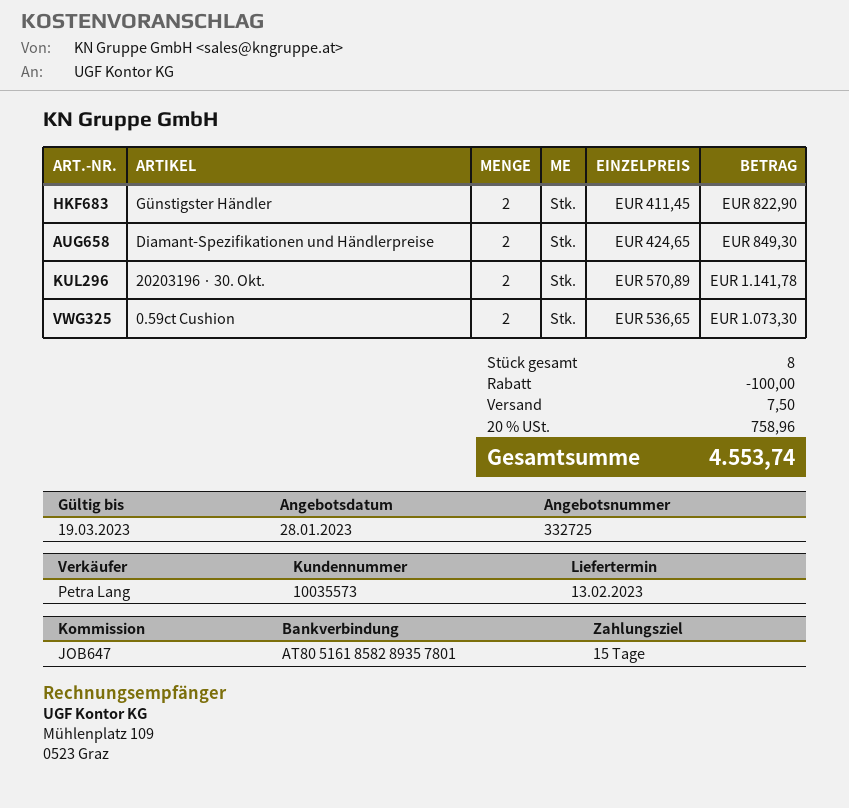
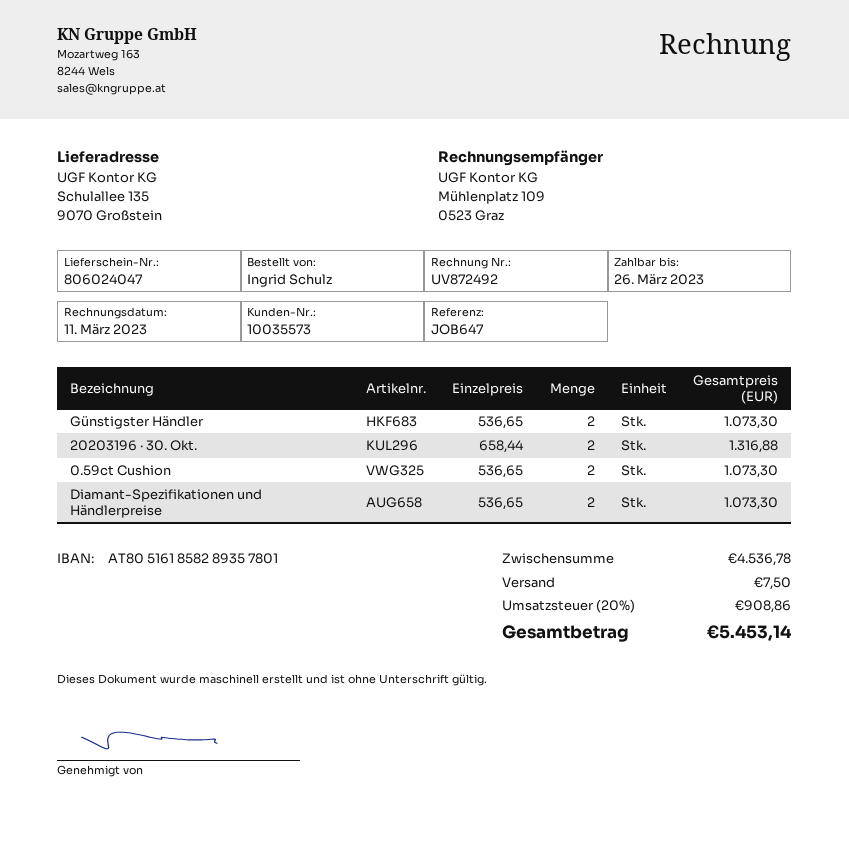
Günstigster Händler: 2 x 411.45 = 822.90 -> 2 x 536.65 = 1073.30
Diamant-Spezifikationen und Händlerpreise: 2 x 424.65 = 849.30 -> 2 x 536.65 = 1073.30
20203196 · 30. Okt.: 2 x 570.89 = 1141.78 -> 2 x 658.44 = 1316.88
discount: 100.00 -> none
tax: 20% = 758.96 -> 20% = 908.86
total: 4553.74 -> 5453.14

